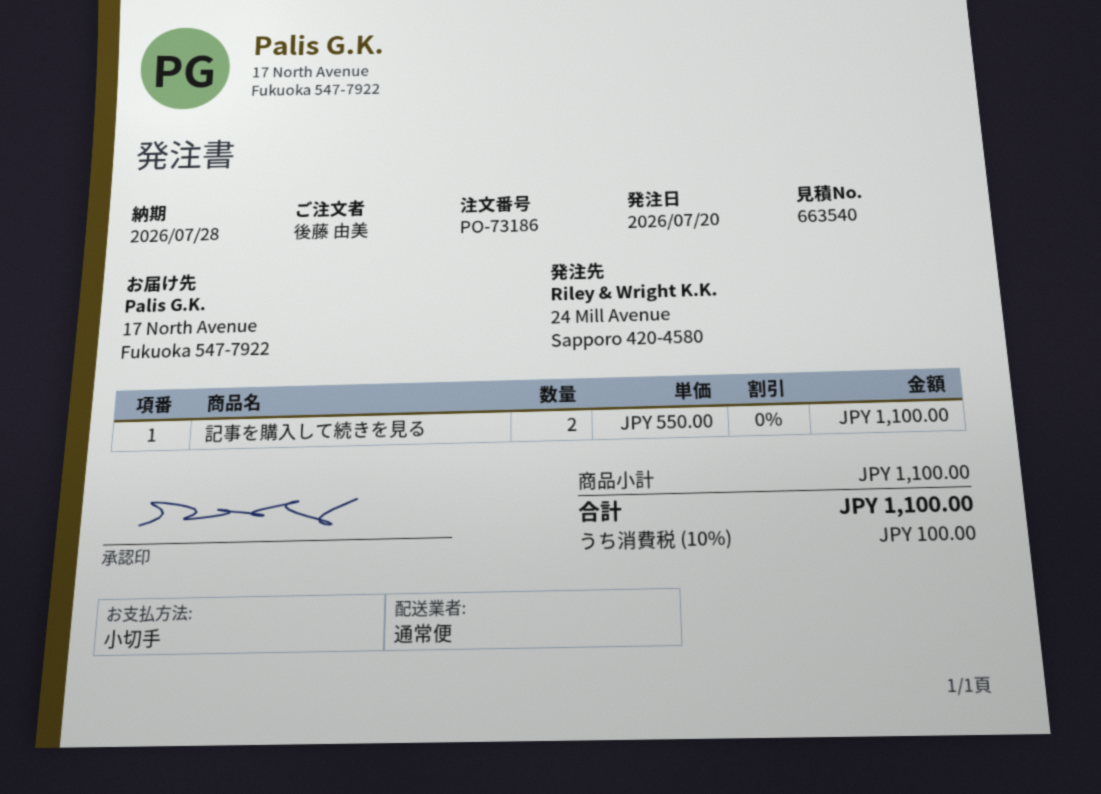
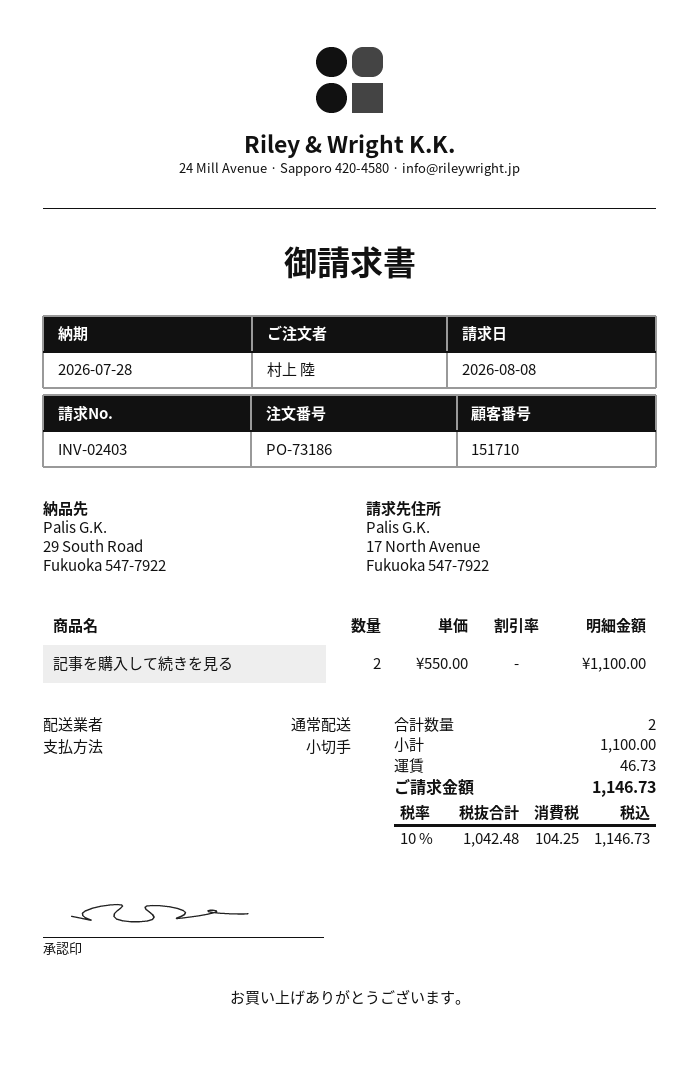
ordered by: 後藤 由美 -> 村上 陸
ship to: 17 North Avenue, Fukuoka 547-7922 -> 29 South Road, Fukuoka 547-7922
shipping: none -> 46.73
tax: 10% = 100.00 -> 10% = 104.25
total: 1100.00 -> 1146.73

